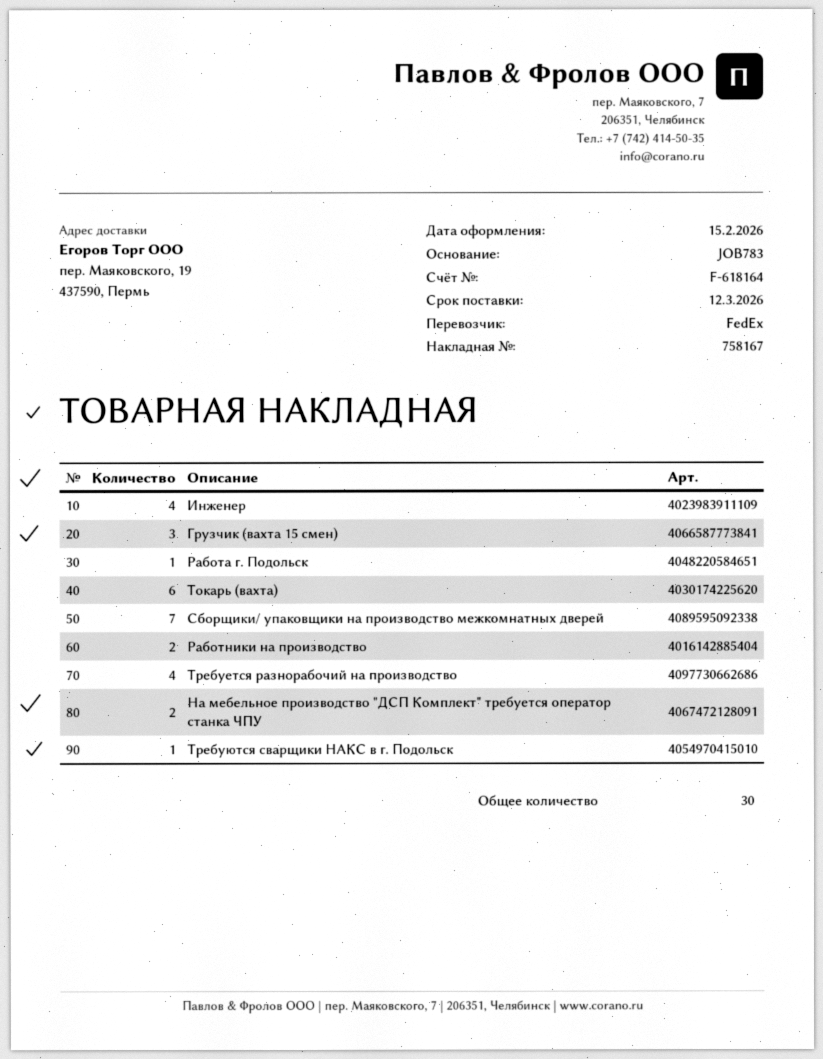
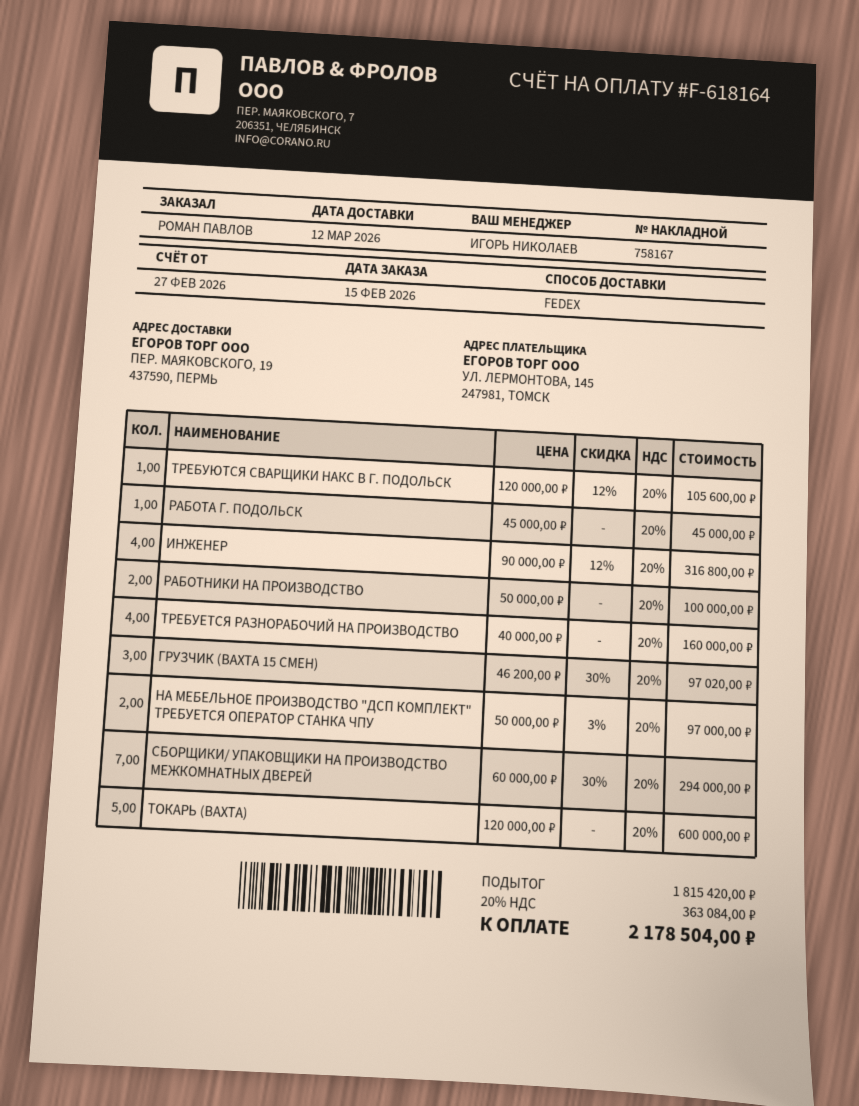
Токарь (вахта): 6 -> 5

